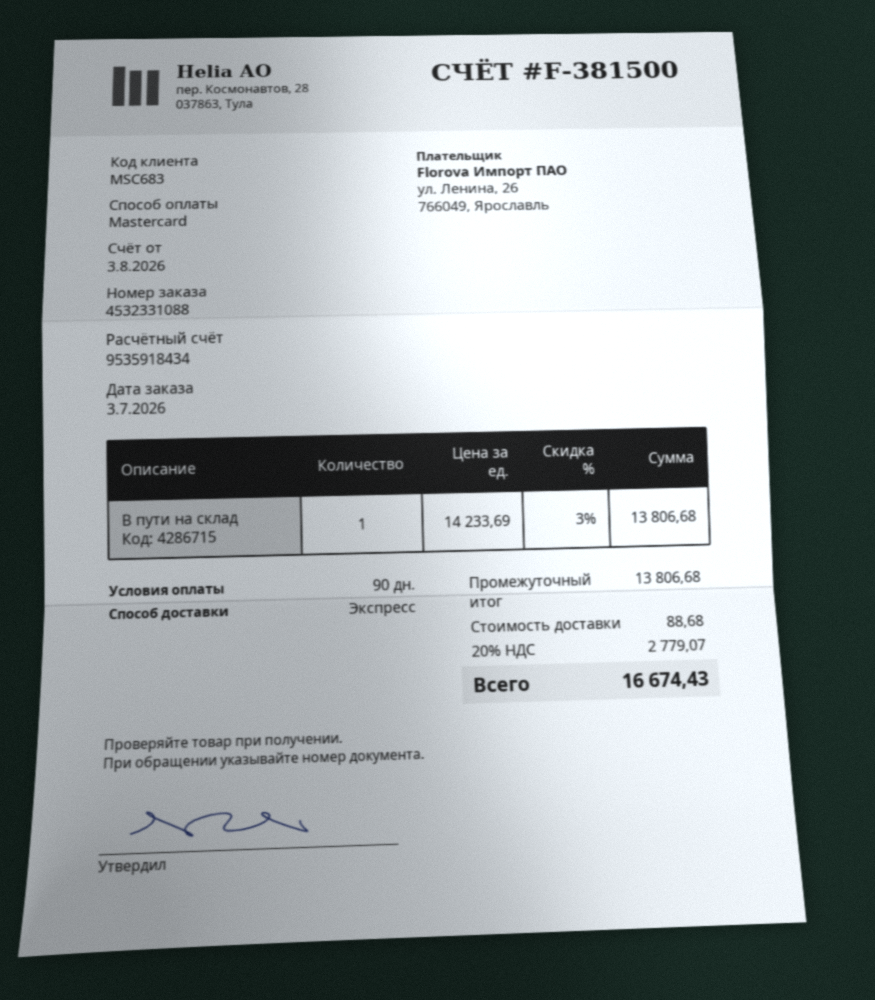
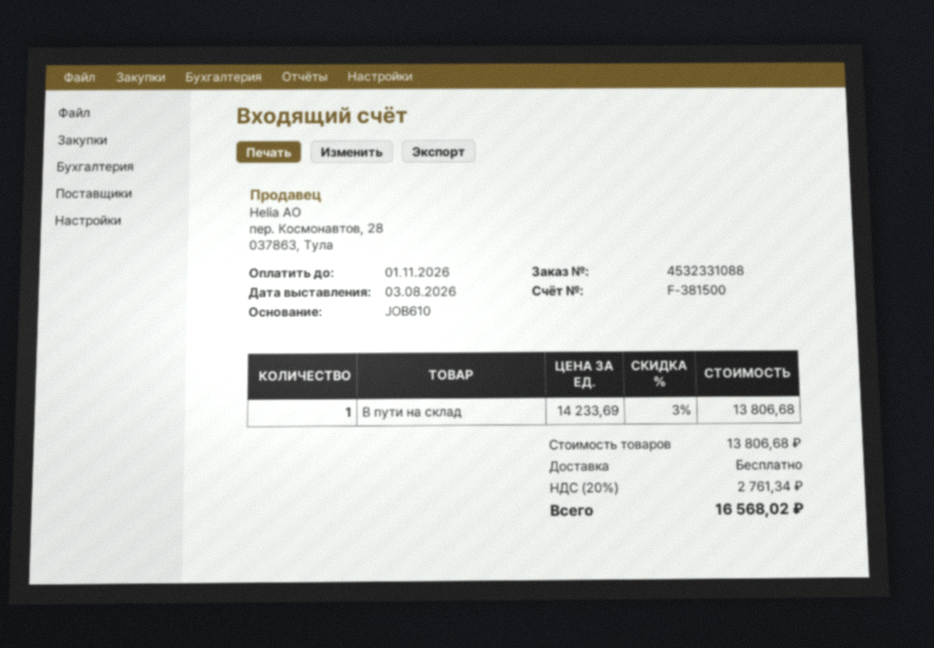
shipping: 88.68 -> 0.00
tax: 20% = 2779.07 -> 20% = 2761.34
total: 16674.43 -> 16568.02

